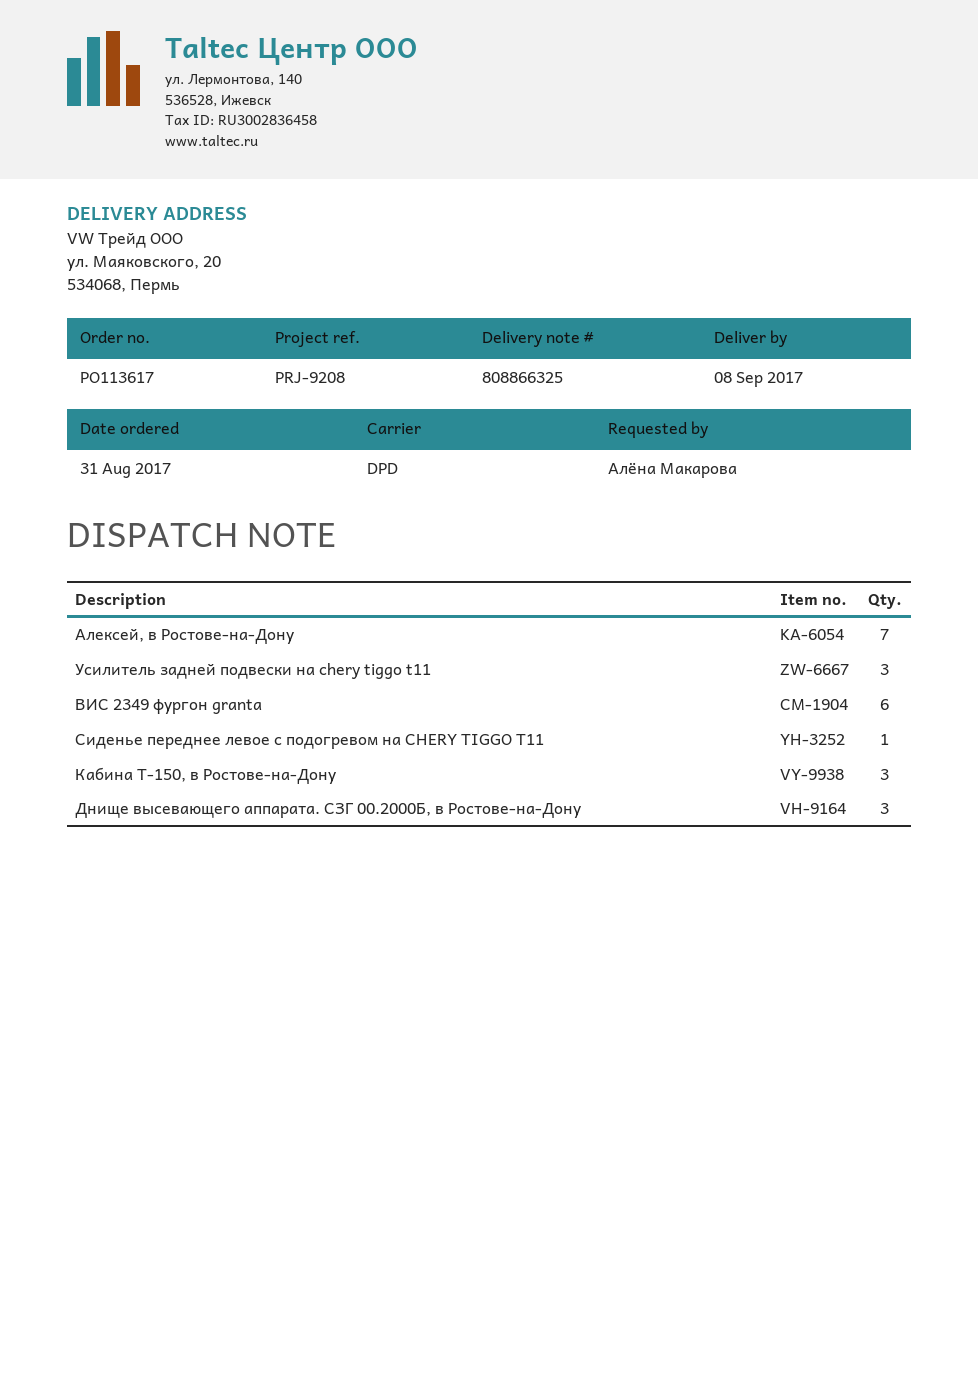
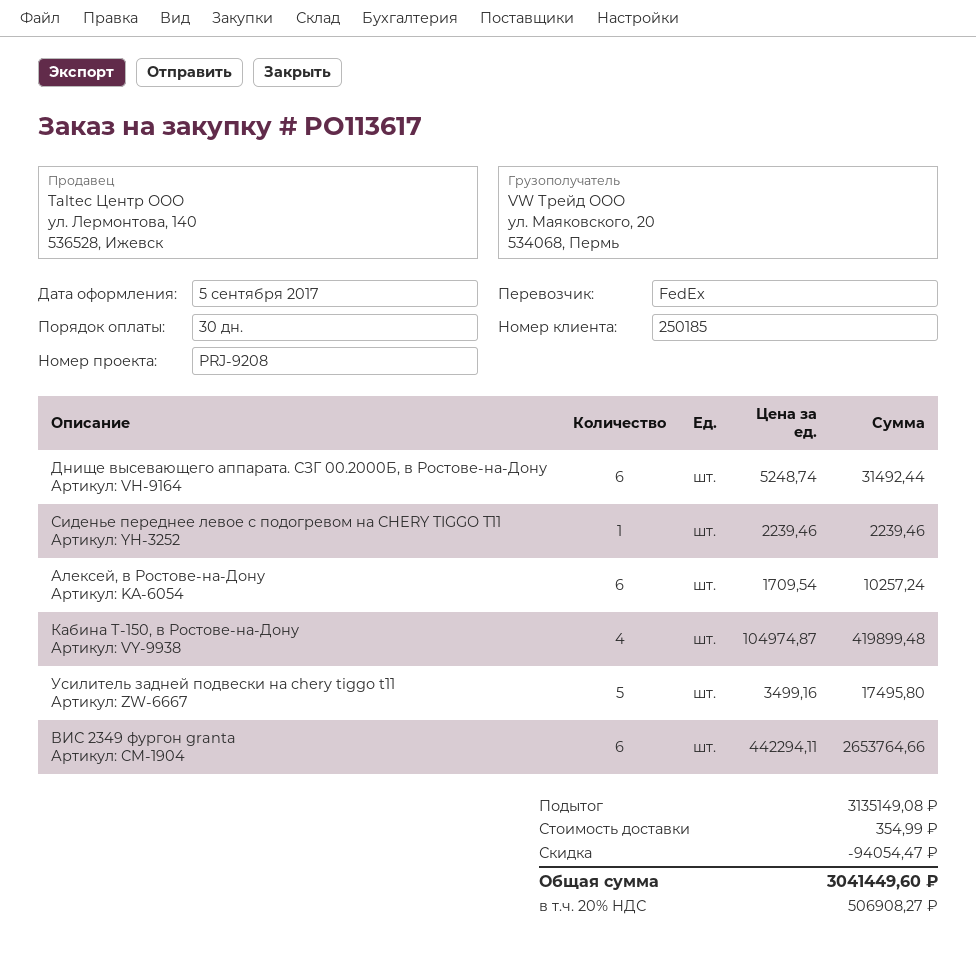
order date: 2017-08-31 -> 2017-09-05
shipping method: DPD -> FedEx
Алексей, в Ростове-на-Дону: 7 -> 6
Усилитель задней подвески на chery tiggo t11: 3 -> 5
Кабина Т-150, в Ростове-на-Дону: 3 -> 4
Днище высевающего аппарата. СЗГ 00.2000Б, в Ростове-на-Дону: 3 -> 6

